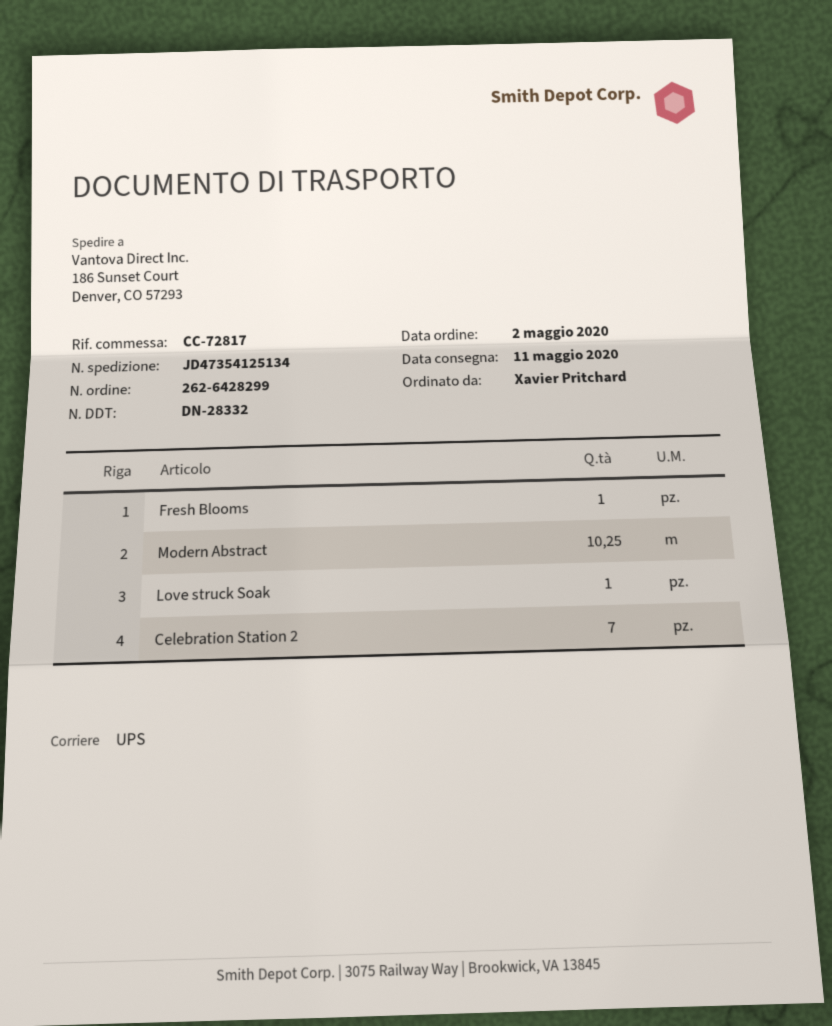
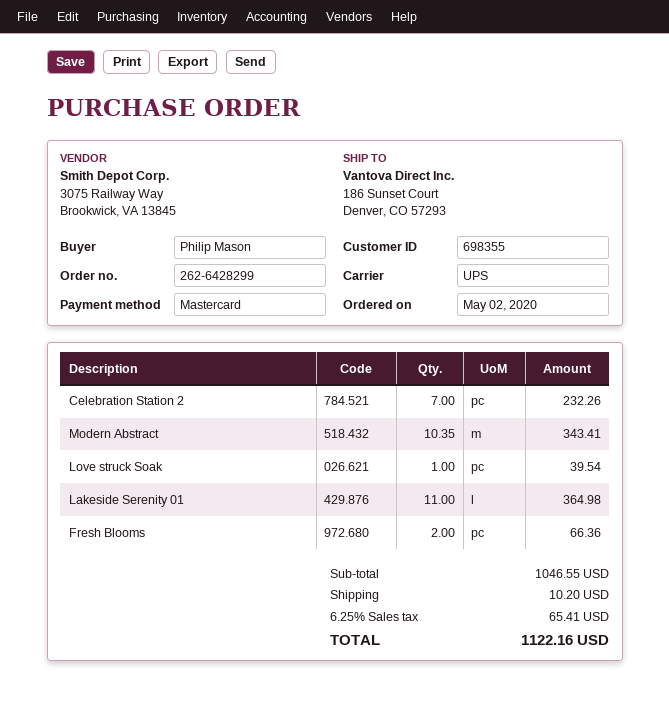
ordered by: Xavier Pritchard -> Philip Mason
Fresh Blooms: 1 -> 2
Modern Abstract: 10.25 -> 10.35
Lakeside Serenity 01: none -> 11

